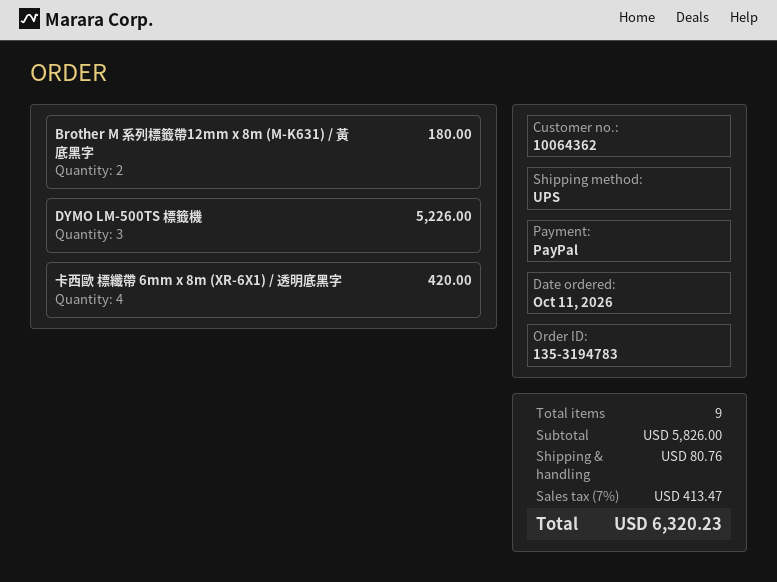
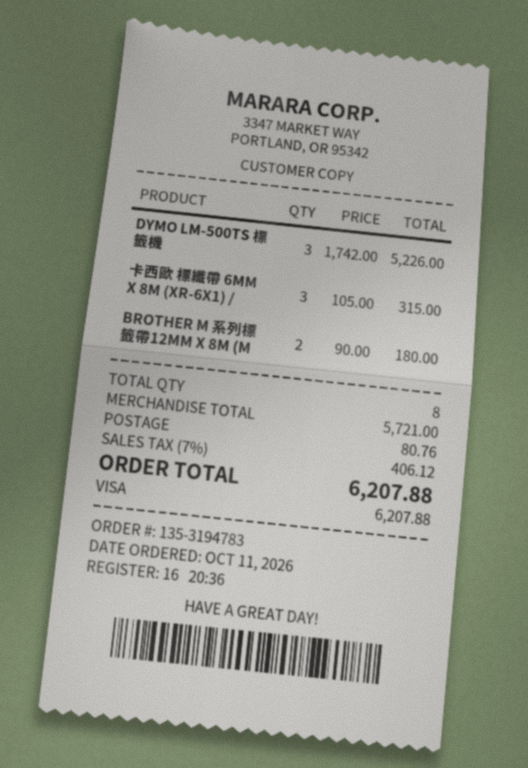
payment method: PayPal -> Visa
卡西歐 標纖帶 6mm x 8m (XR-6X1) / 透明底黑字: 4 for 420.00 -> 3 for 315.00
total quantity: 9 -> 8
subtotal: 5826.00 -> 5721.00
tax: 7% = 413.47 -> 7% = 406.12
total: 6320.23 -> 6207.88

